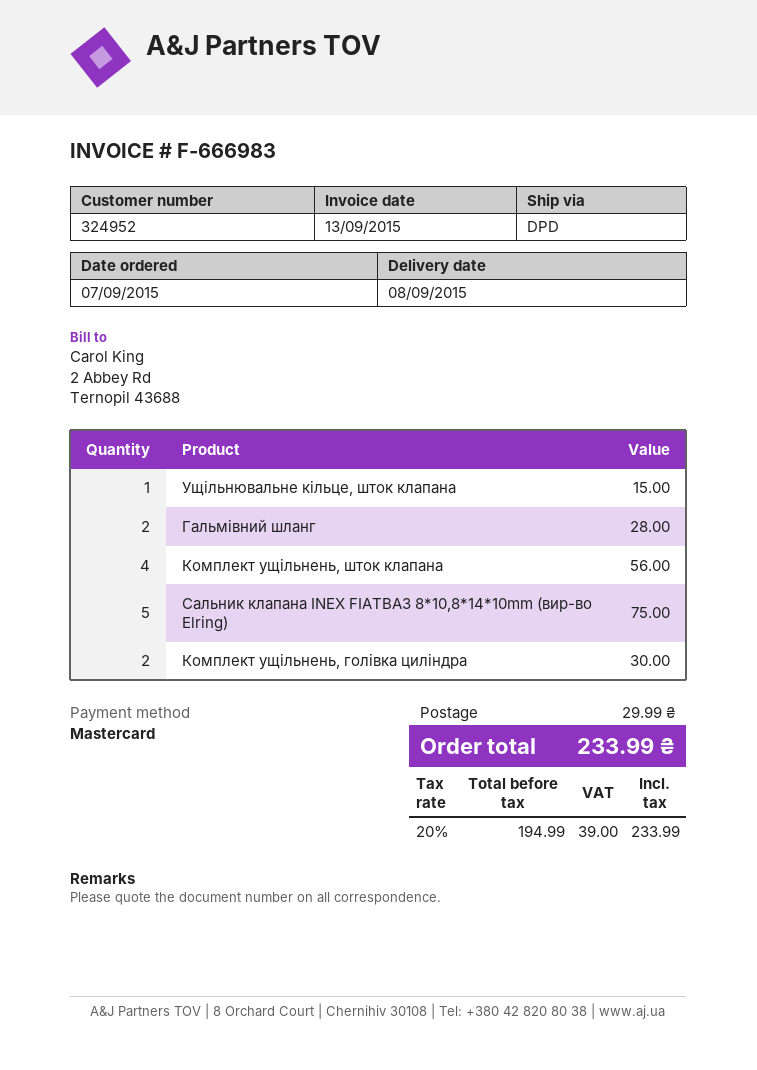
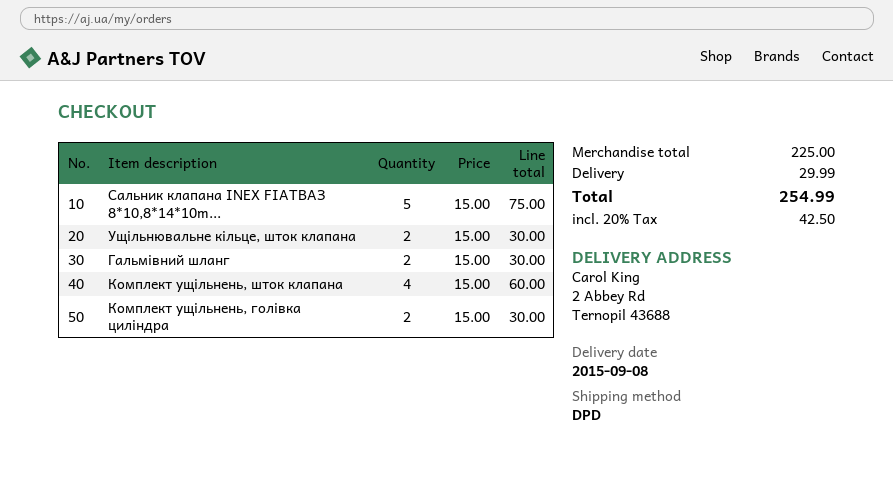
Ущільнювальне кільце, шток клапана: 1 for 15.00 -> 2 for 30.00
Гальмівний шланг: 2 for 28.00 -> 2 for 30.00
Комплект ущільнень, шток клапана: 4 for 56.00 -> 4 for 60.00
tax: 20% = 39.00 -> 20% = 42.50
total: 233.99 -> 254.99

